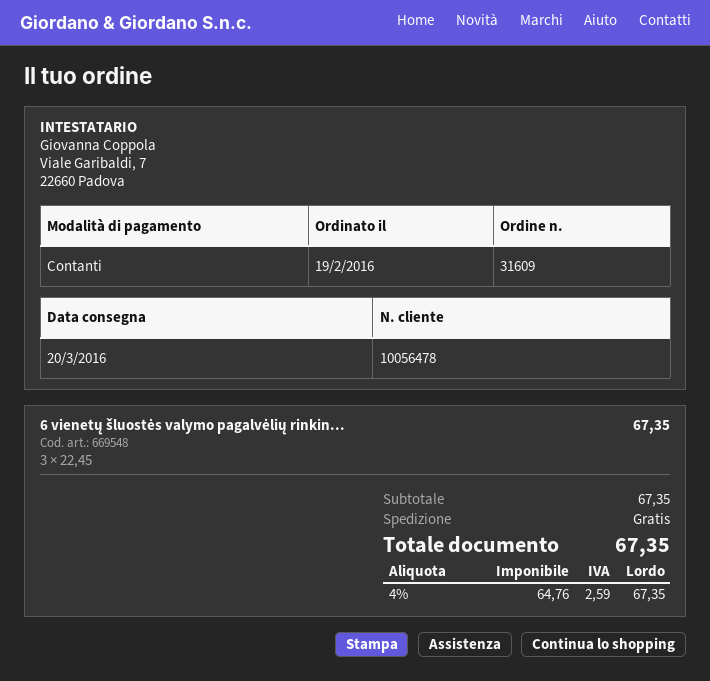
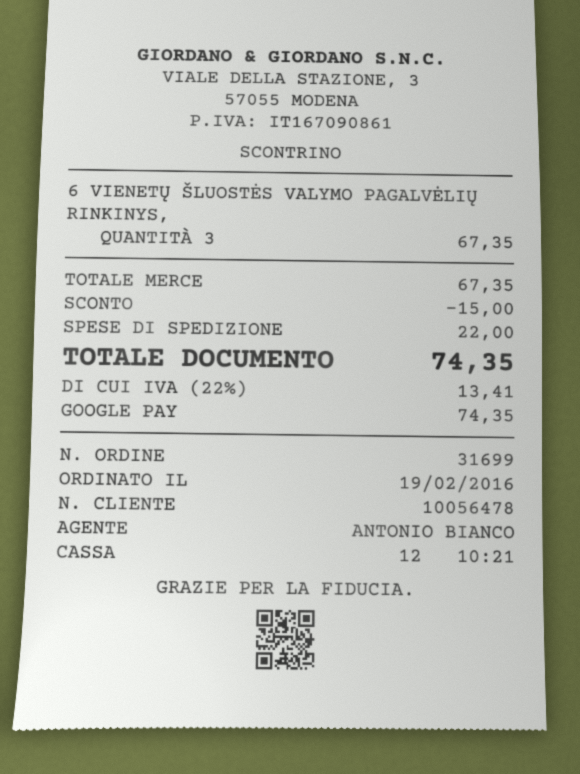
order number: 31609 -> 31699
payment method: cash -> Google Pay
discount: none -> 15.00
shipping: 0.00 -> 22.00
tax: 4% = 2.59 -> 22% = 13.41
total: 67.35 -> 74.35

